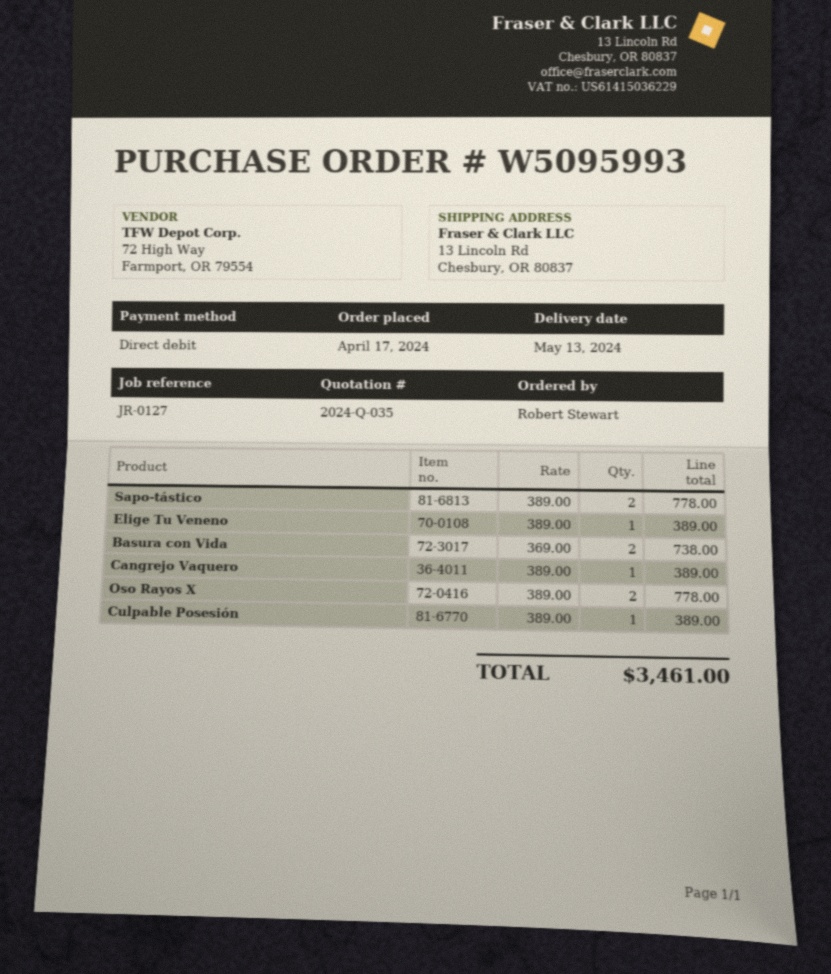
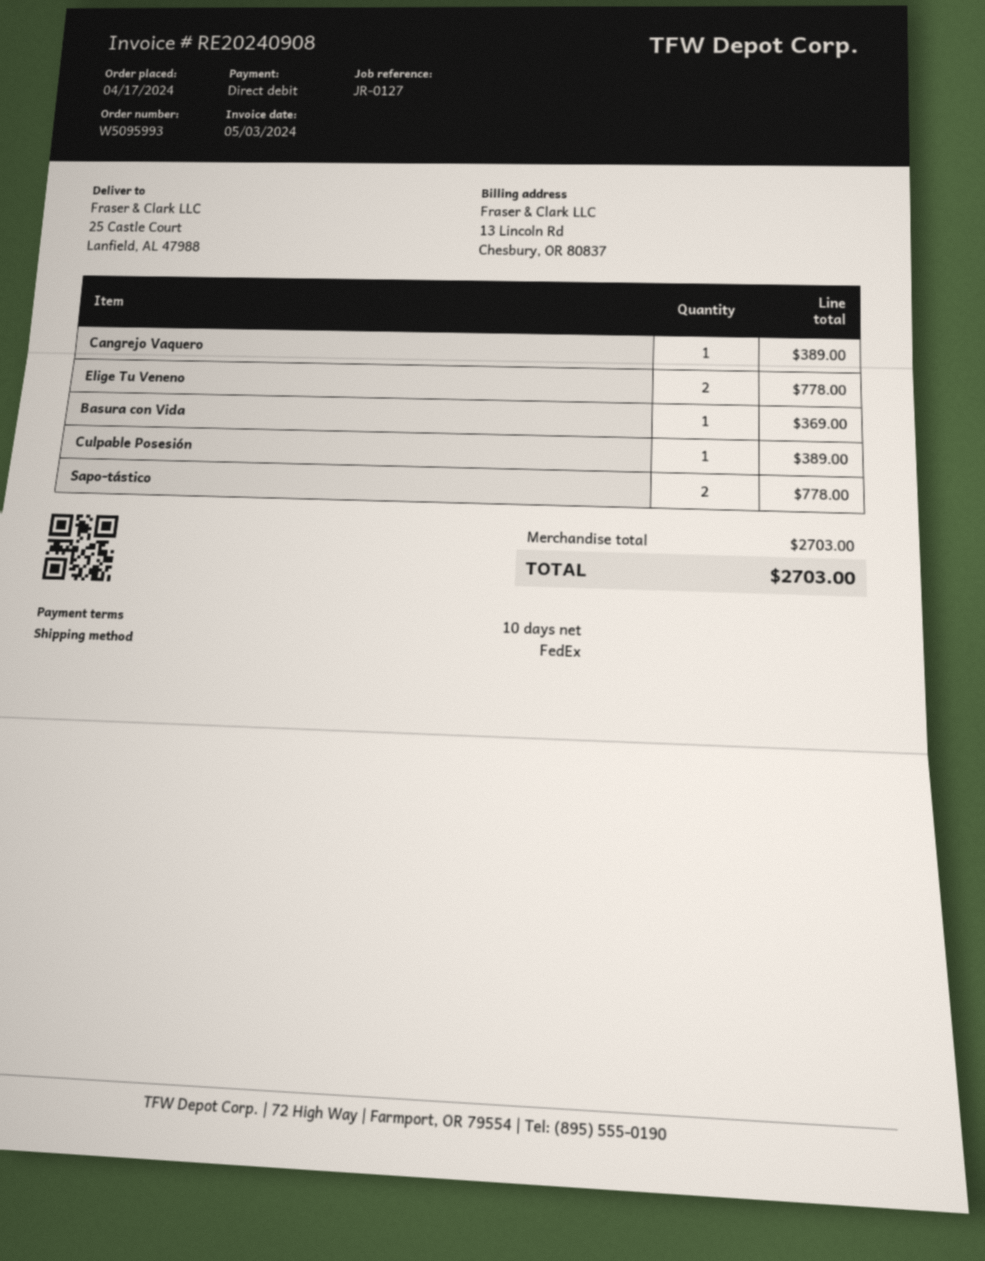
ship to: 13 Lincoln Rd, Chesbury, OR 80837 -> 25 Castle Court, Lanfield, AL 47988
Elige Tu Veneno: 1 for 389.00 -> 2 for 778.00
Basura con Vida: 2 for 738.00 -> 1 for 369.00
Oso Rayos X: 2 for 778.00 -> none
total: 3461.00 -> 2703.00

